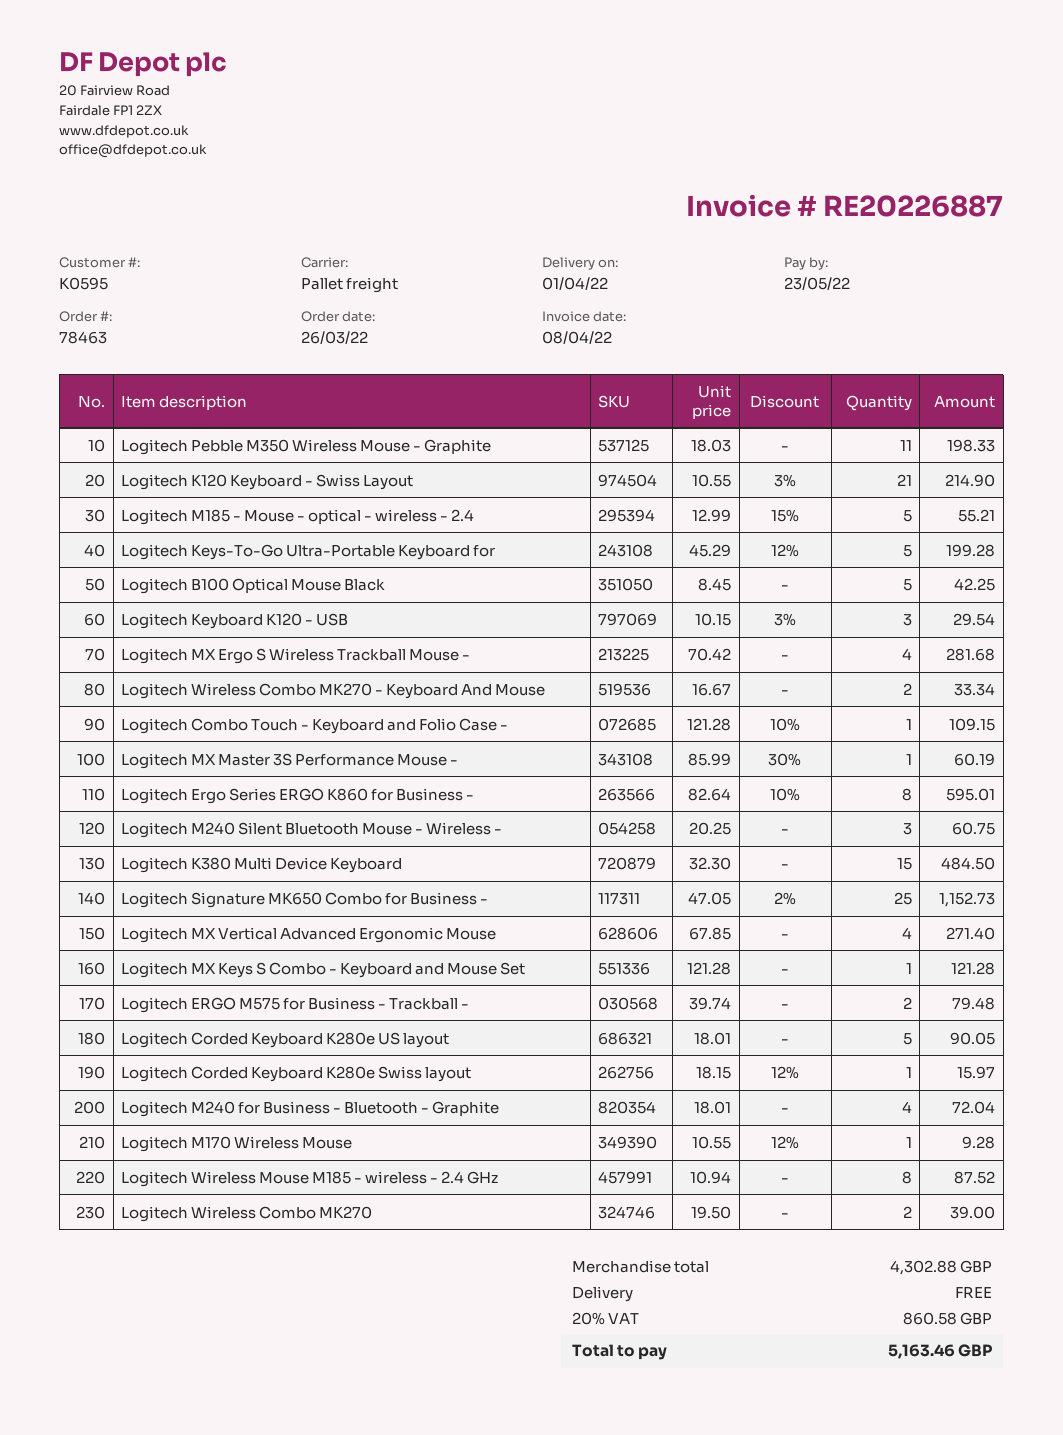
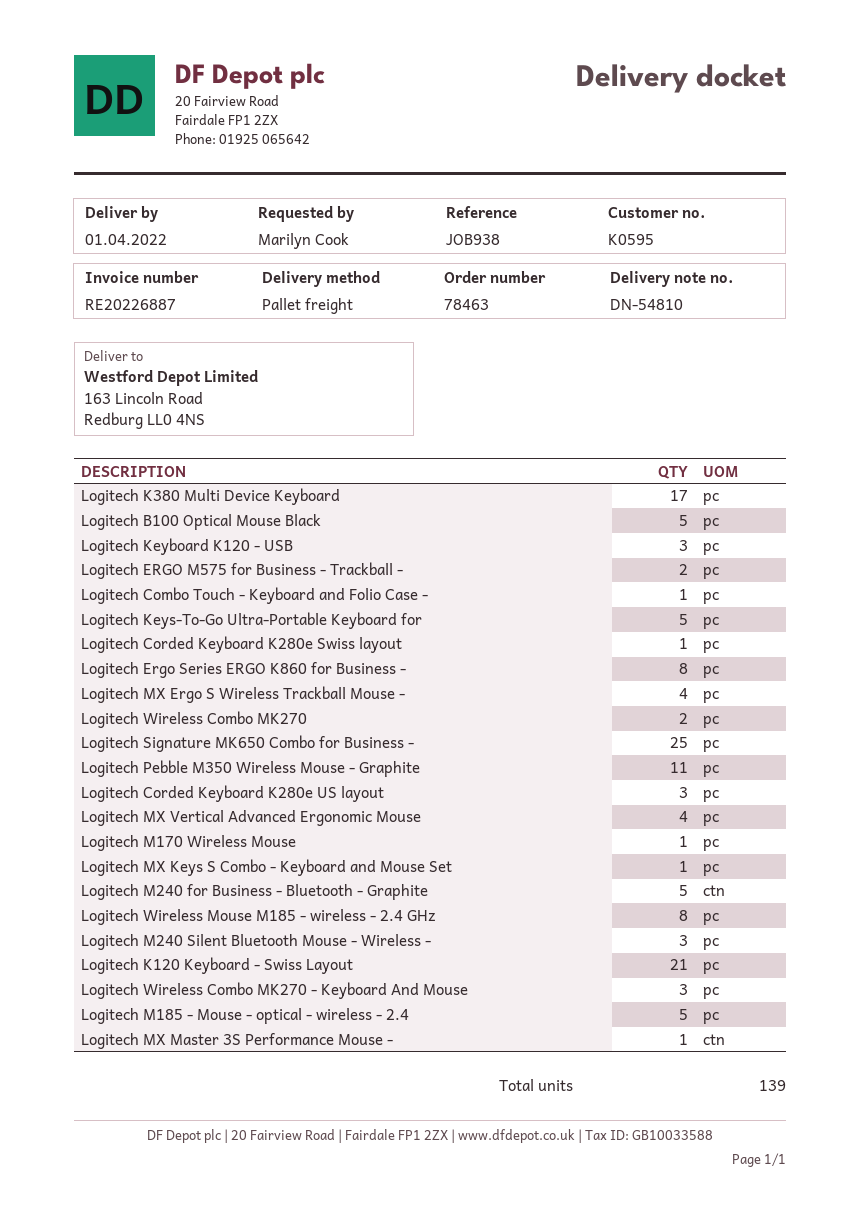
Logitech Wireless Combo MK270 - Keyboard And Mouse: 2 -> 3
Logitech K380 Multi Device Keyboard: 15 -> 17
Logitech Corded Keyboard K280e US layout: 5 -> 3
Logitech M240 for Business - Bluetooth - Graphite: 4 -> 5

